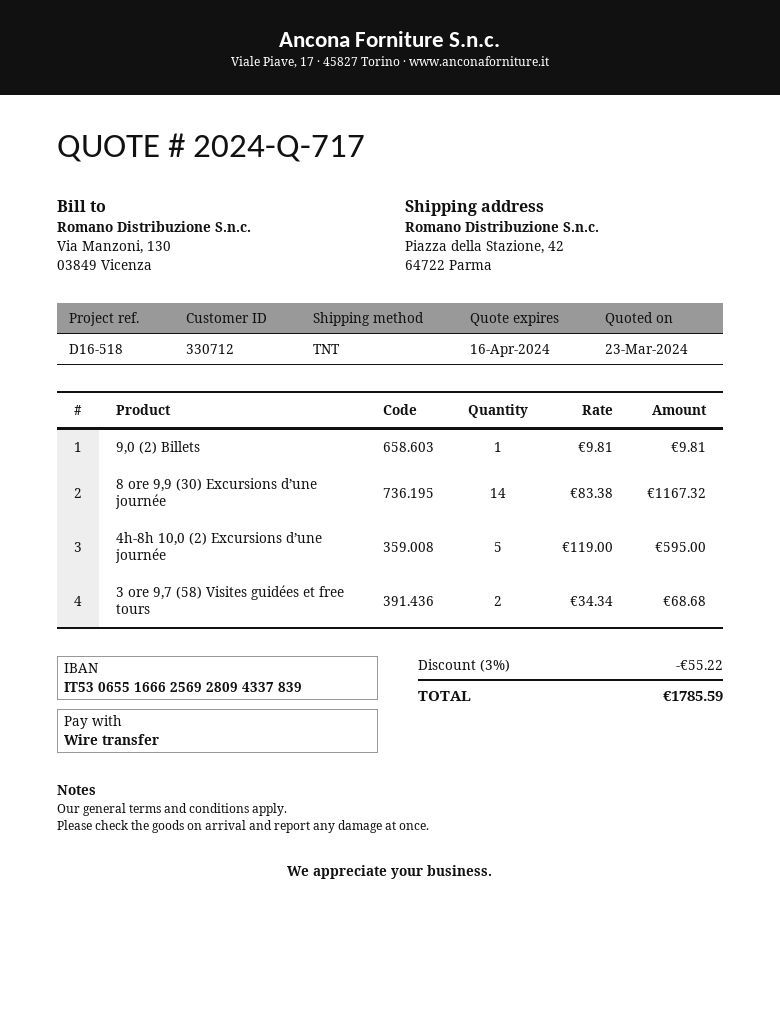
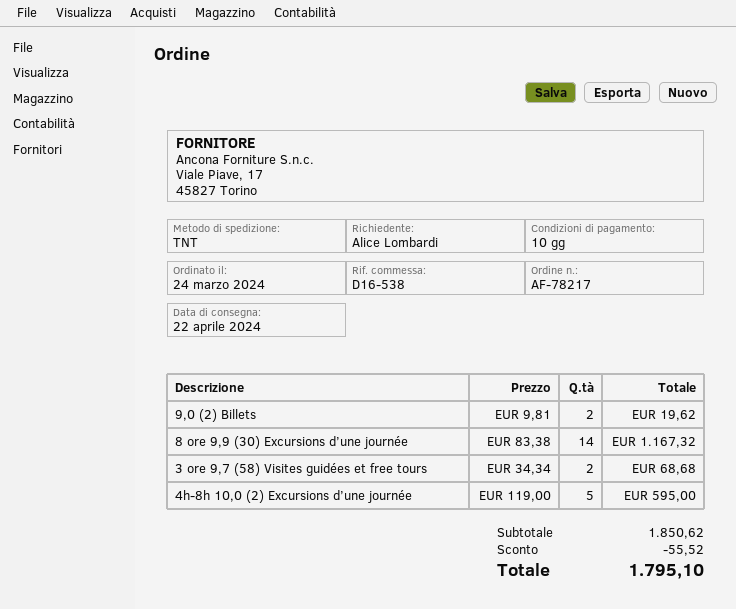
reference: D16-518 -> D16-538
9,0 (2) Billets: 1 x 9.81 = 9.81 -> 2 x 9.81 = 19.62
discount: 55.22 -> 55.52
total: 1785.59 -> 1795.10

